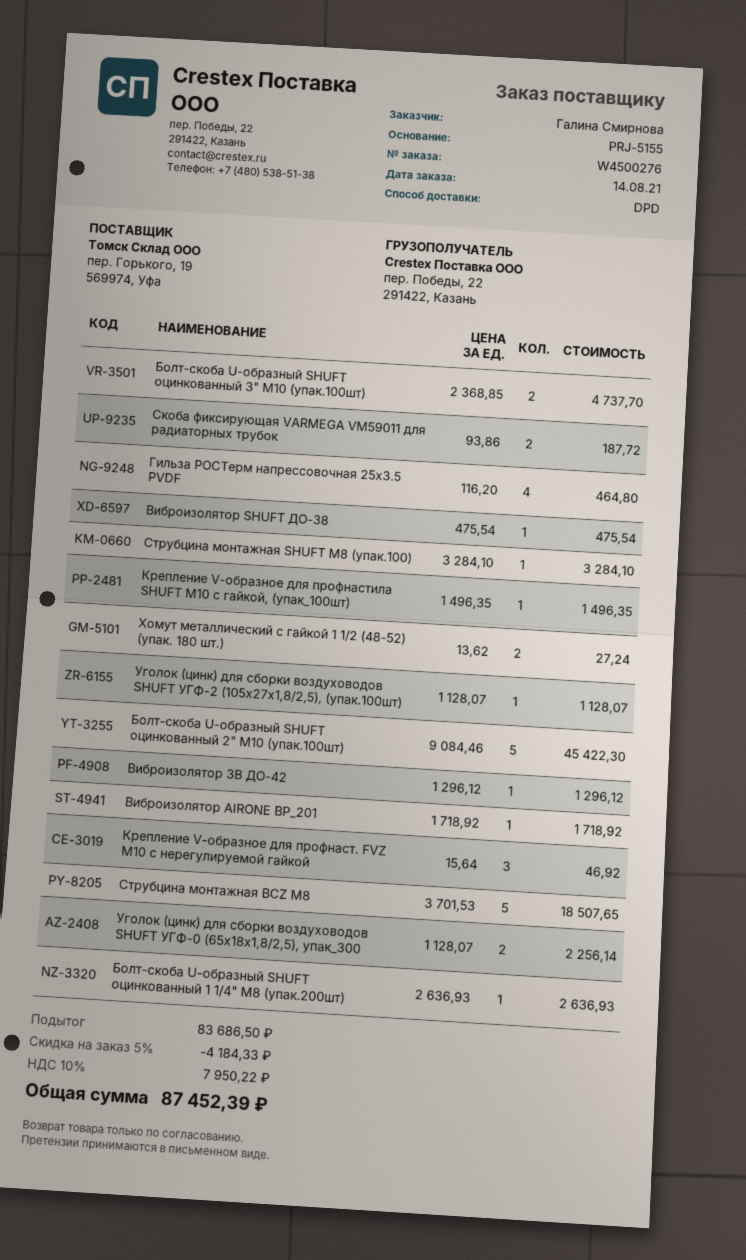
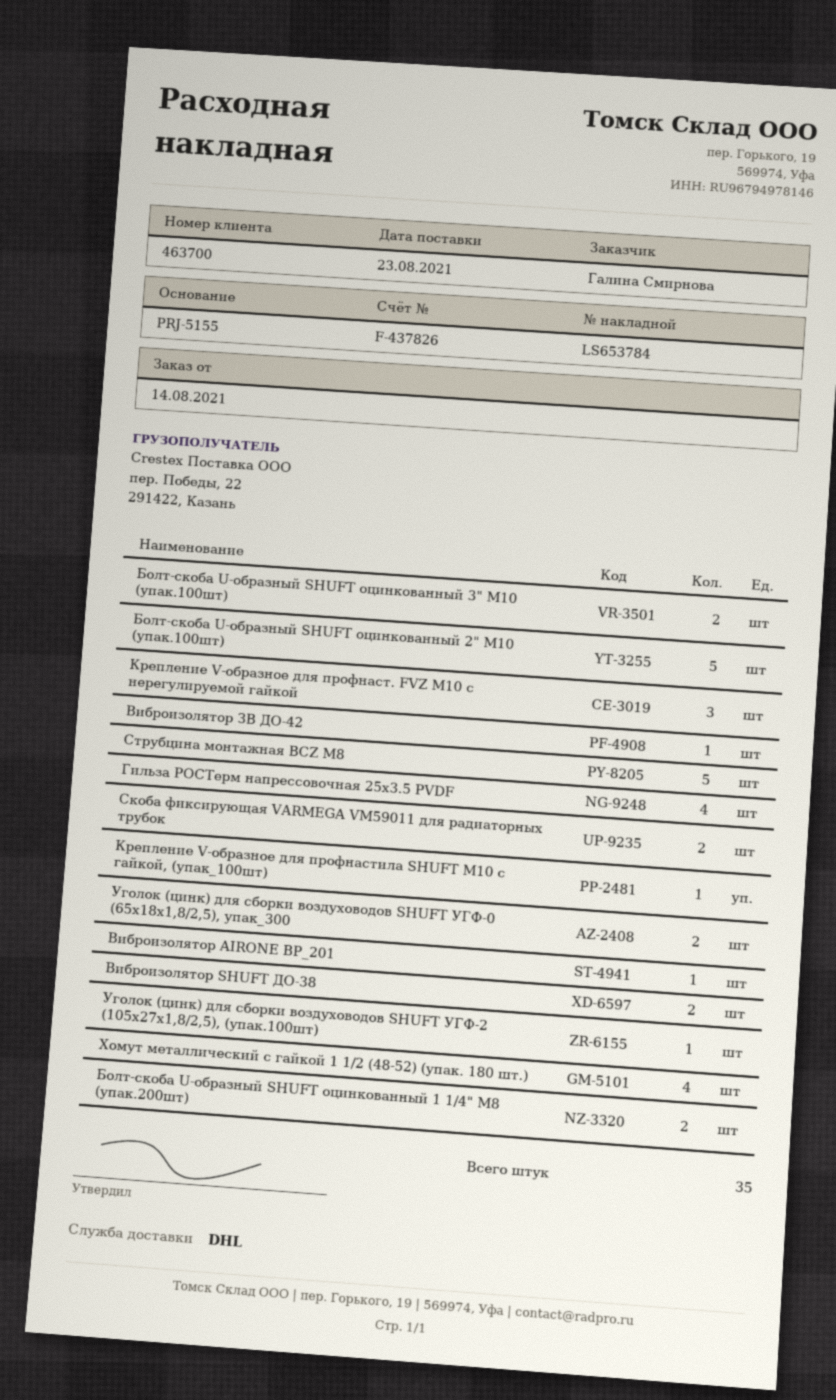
shipping method: DPD -> DHL
Виброизолятор SHUFT ДО-38: 1 -> 2
Струбцина монтажная SHUFT М8 (упак.100): 1 -> none
Хомут металлический с гайкой 1 1/2 (48-52) (упак. 180 шт.): 2 -> 4
Болт-скоба U-образный SHUFT оцинкованный 1 1/4" М8 (упак.200шт): 1 -> 2

